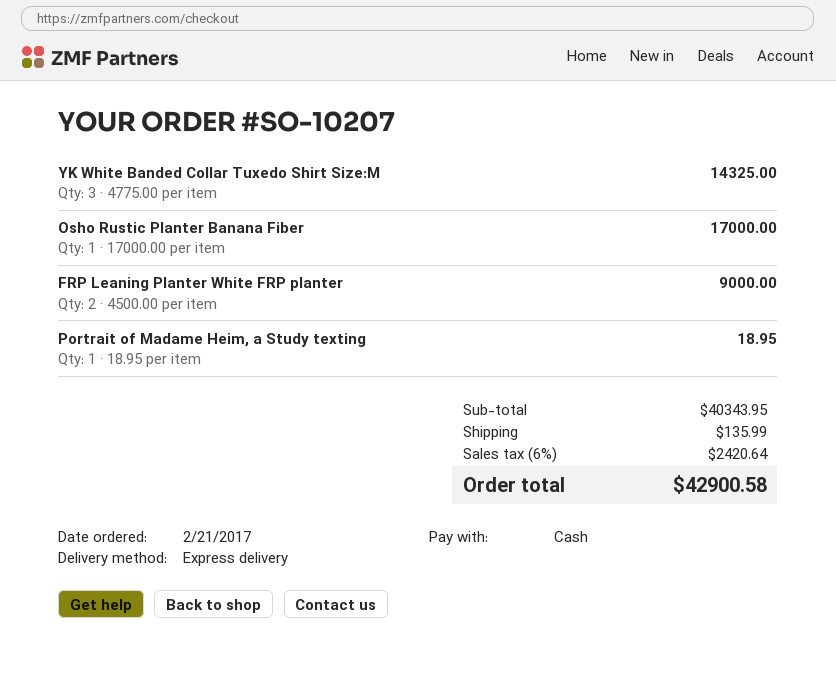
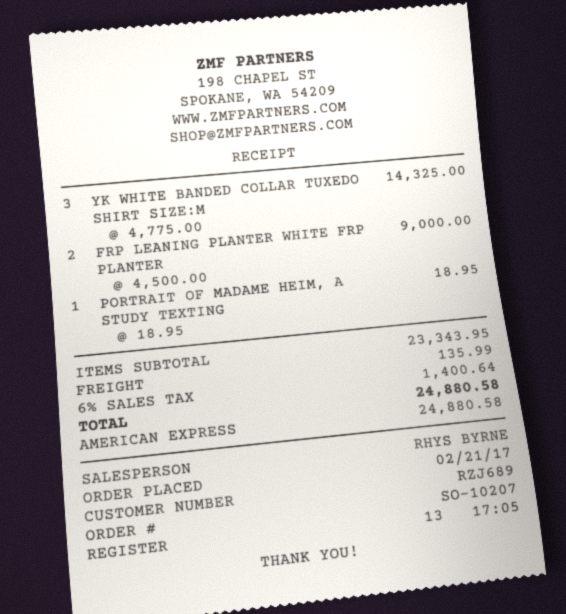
payment method: cash -> American Express
Osho Rustic Planter Banana Fiber: 1 x 17000.00 = 17000.00 -> none
subtotal: 40343.95 -> 23343.95
tax: 6% = 2420.64 -> 6% = 1400.64
total: 42900.58 -> 24880.58

